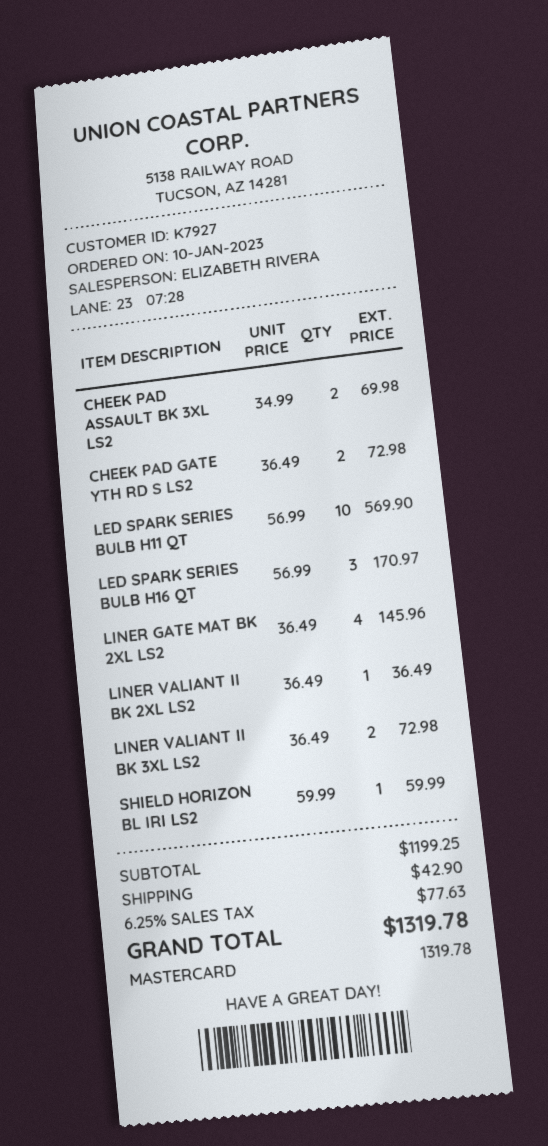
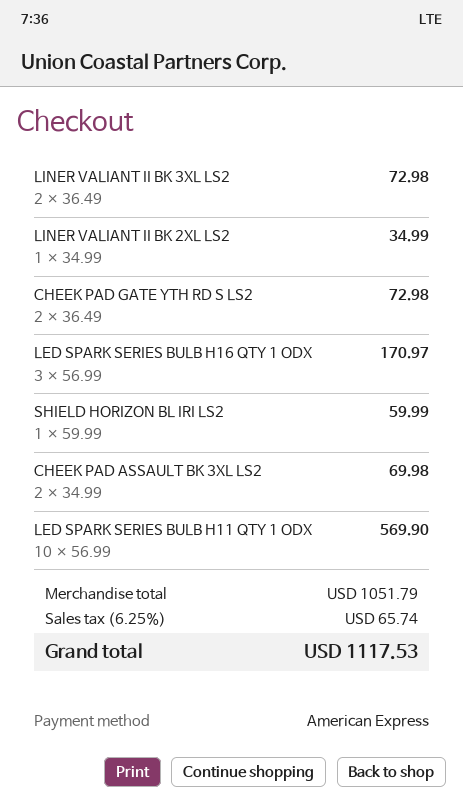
payment method: Mastercard -> American Express
LINER GATE MAT BK 2XL LS2: 4 x 36.49 = 145.96 -> none
LINER VALIANT II BK 2XL LS2: 1 x 36.49 = 36.49 -> 1 x 34.99 = 34.99
subtotal: 1199.25 -> 1051.79
shipping: 42.90 -> none
tax: 6.25% = 77.63 -> 6.25% = 65.74
total: 1319.78 -> 1117.53

